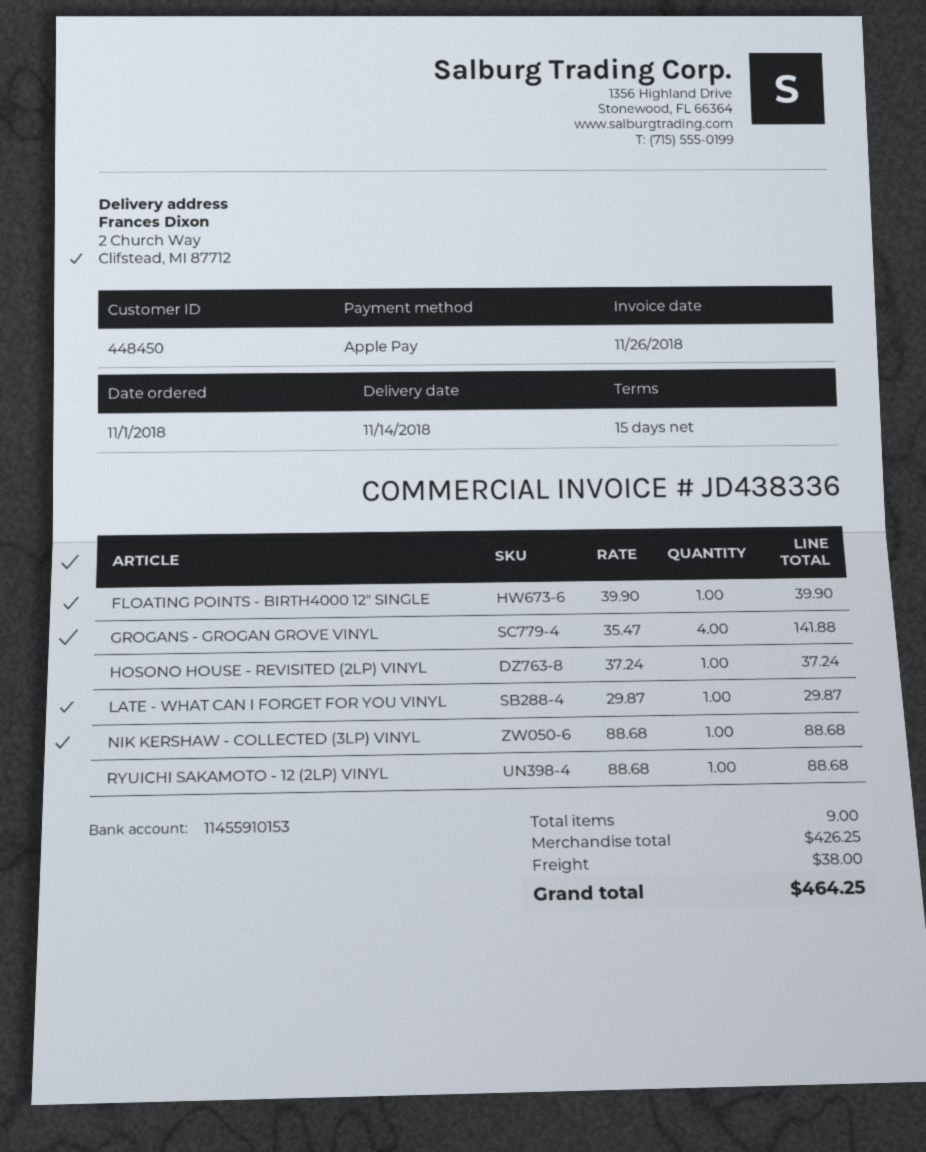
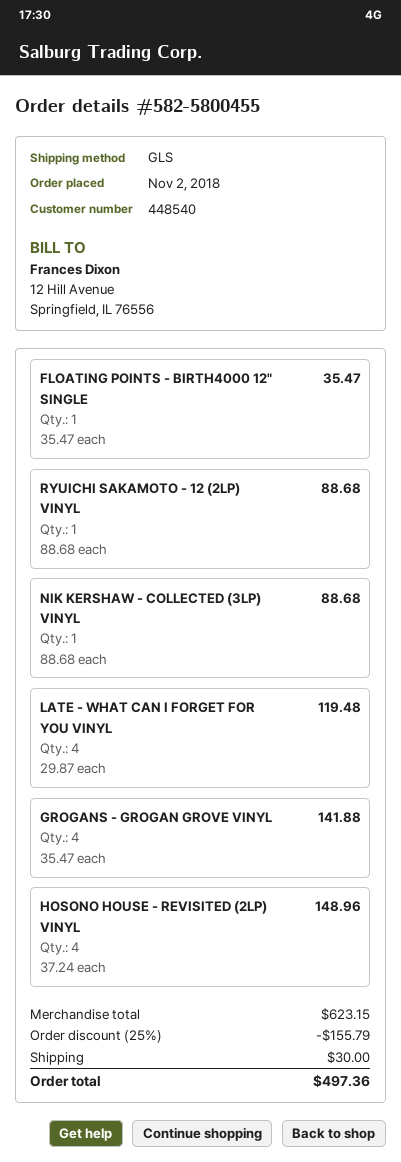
order date: 2018-11-01 -> 2018-11-02
customer number: 448450 -> 448540
FLOATING POINTS - BIRTH4000 12" SINGLE: 1 x 39.90 = 39.90 -> 1 x 35.47 = 35.47
HOSONO HOUSE - REVISITED (2LP) VINYL: 1 x 37.24 = 37.24 -> 4 x 37.24 = 148.96
LATE - WHAT CAN I FORGET FOR YOU VINYL: 1 x 29.87 = 29.87 -> 4 x 29.87 = 119.48
subtotal: 426.25 -> 623.15
discount: none -> 25% = 155.79
shipping: 38.00 -> 30.00
total: 464.25 -> 497.36

